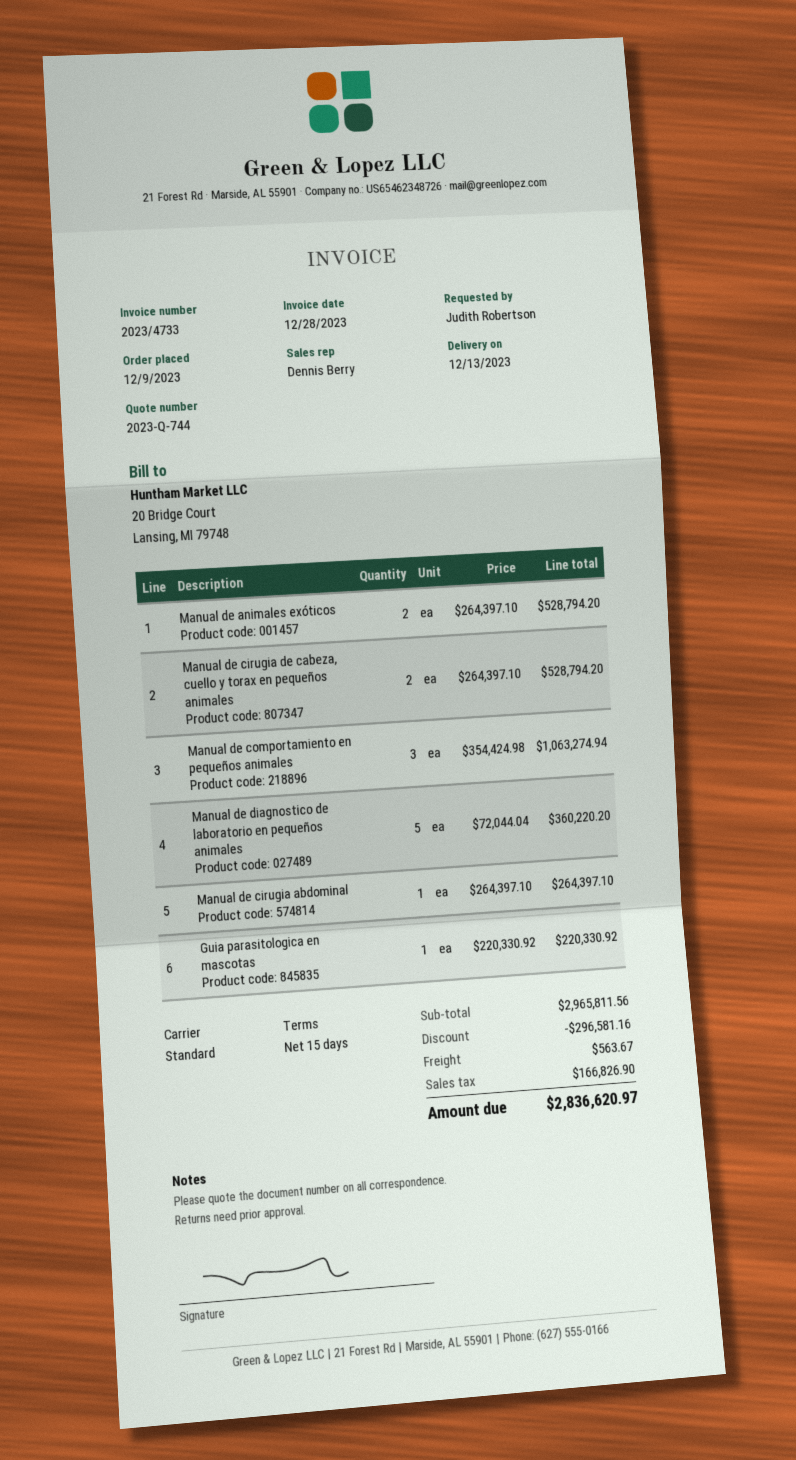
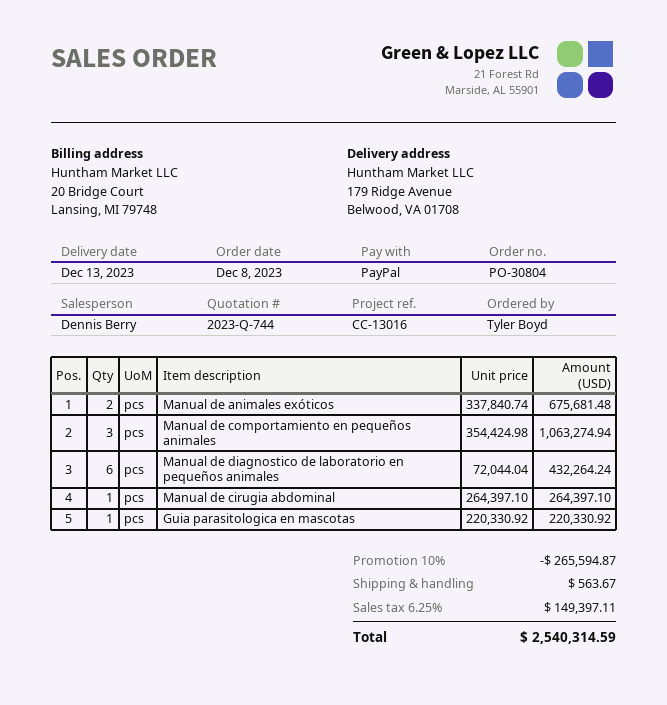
order date: 2023-12-09 -> 2023-12-08
ordered by: Judith Robertson -> Tyler Boyd
Manual de animales exóticos: 2 x 264397.10 = 528794.20 -> 2 x 337840.74 = 675681.48
Manual de cirugia de cabeza, cuello y torax en pequeños animales: 2 x 264397.10 = 528794.20 -> none
Manual de diagnostico de laboratorio en pequeños animales: 5 x 72044.04 = 360220.20 -> 6 x 72044.04 = 432264.24
discount: 296581.16 -> 265594.87
tax: 166826.90 -> 149397.11
total: 2836620.97 -> 2540314.59

